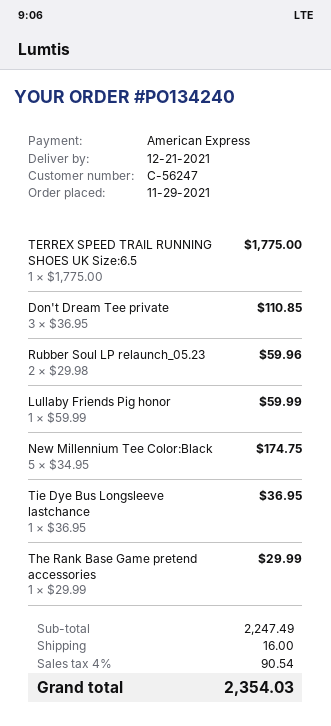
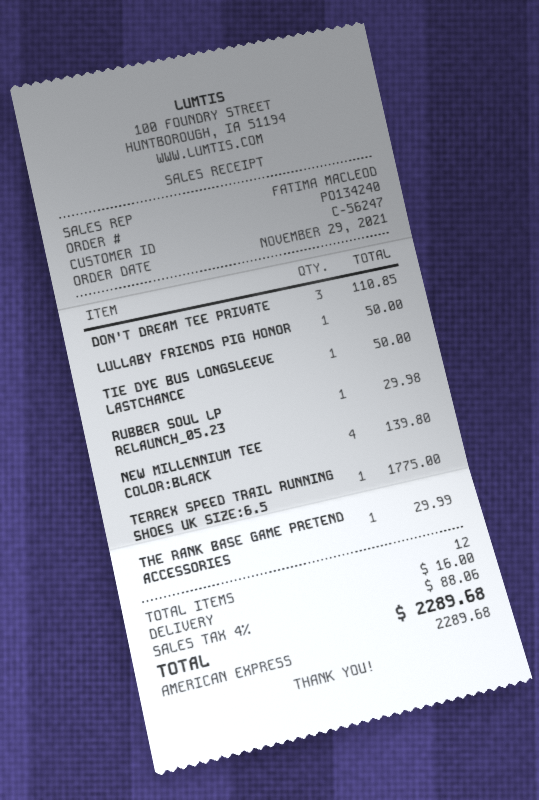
Rubber Soul LP relaunch_05.23: 2 for 59.96 -> 1 for 29.98
Lullaby Friends Pig honor: 1 for 59.99 -> 1 for 50.00
New Millennium Tee Color:Black: 5 for 174.75 -> 4 for 139.80
Tie Dye Bus Longsleeve lastchance: 1 for 36.95 -> 1 for 50.00
tax: 4% = 90.54 -> 4% = 88.06
total: 2354.03 -> 2289.68

